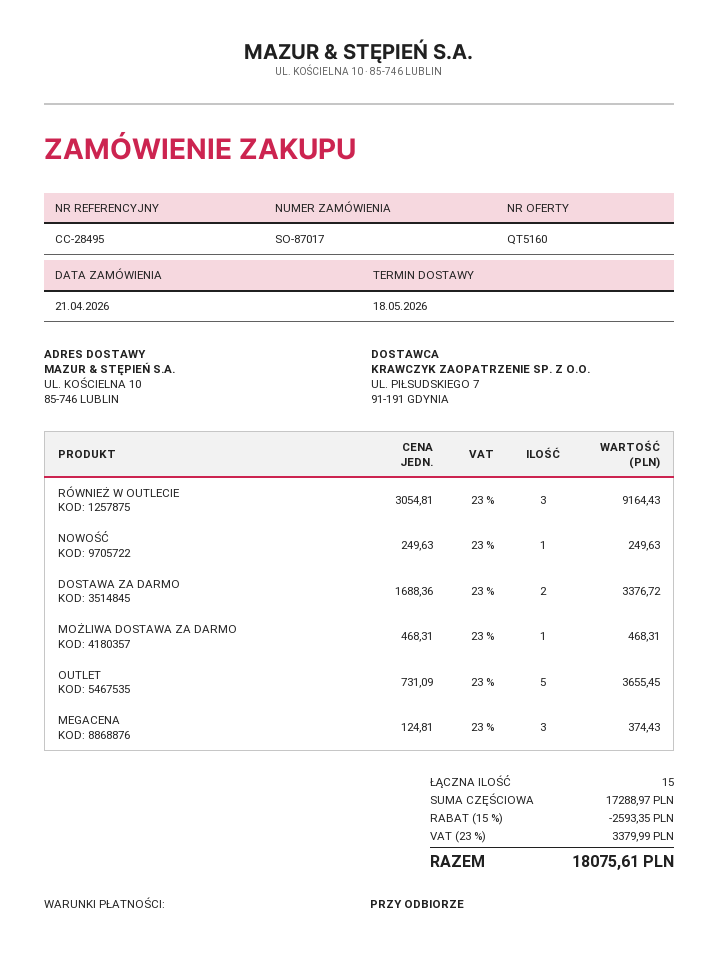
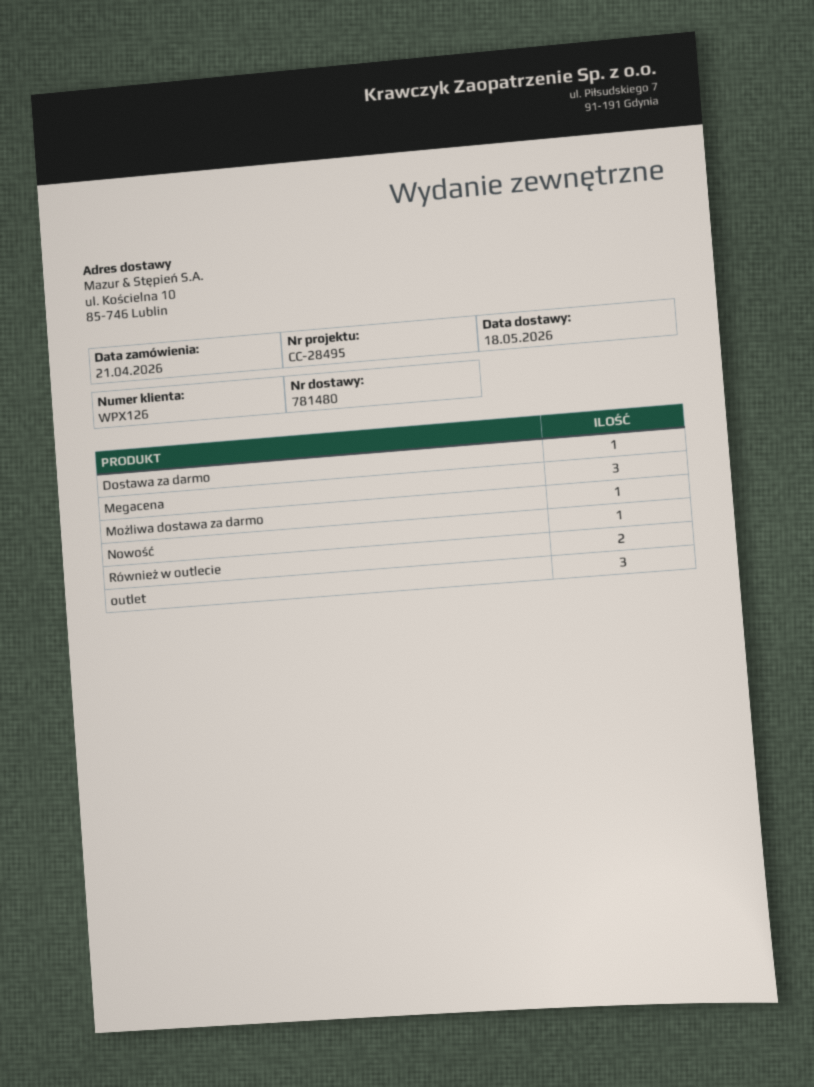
RÓWNIEŻ W OUTLECIE: 3 -> 2
DOSTAWA ZA DARMO: 2 -> 1
OUTLET: 5 -> 3

